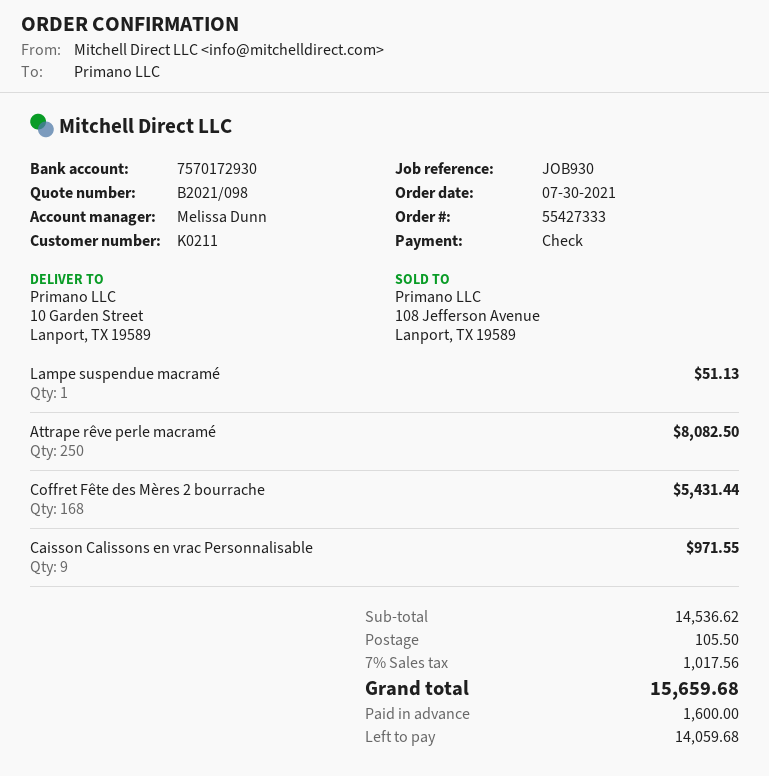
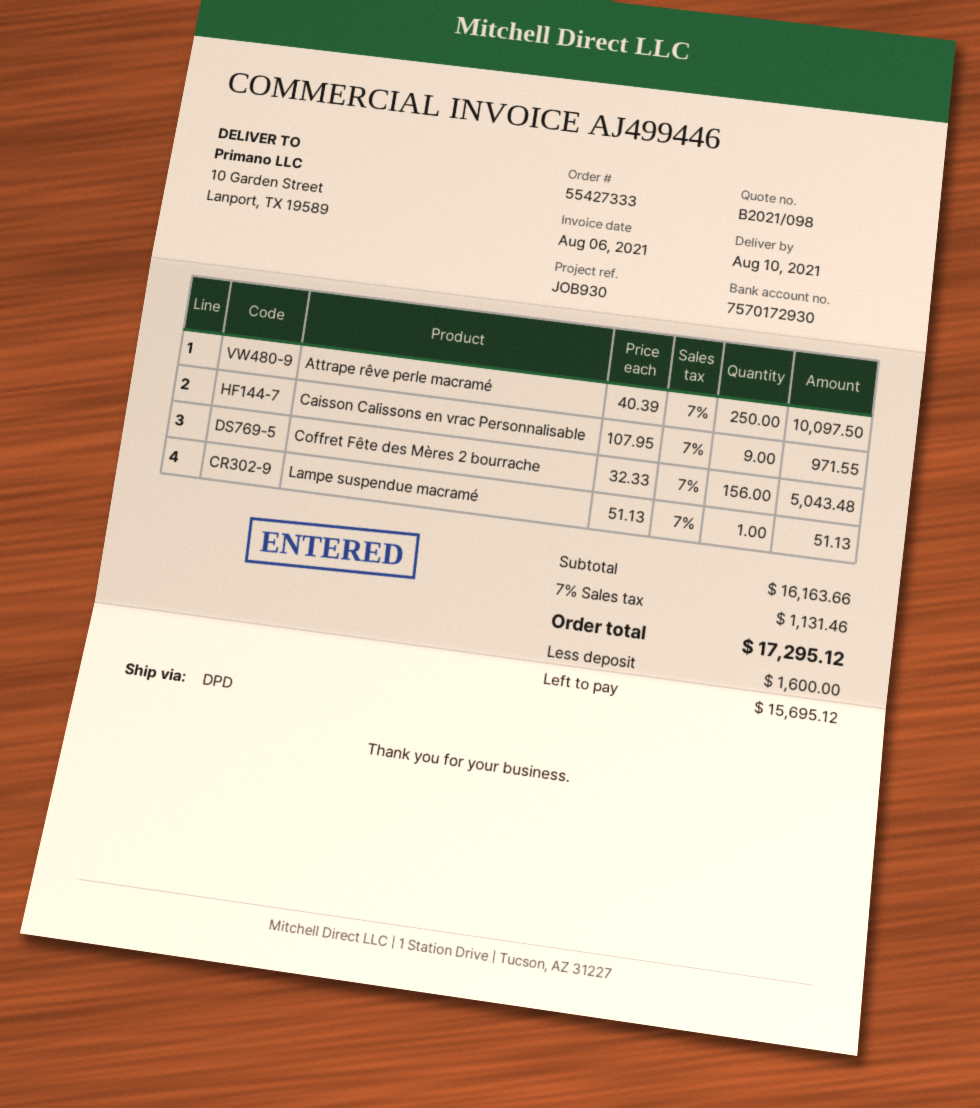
Attrape rêve perle macramé: 250 for 8082.50 -> 250 for 10097.50
Coffret Fête des Mères 2 bourrache: 168 for 5431.44 -> 156 for 5043.48
subtotal: 14536.62 -> 16163.66
shipping: 105.50 -> none
tax: 7% = 1017.56 -> 7% = 1131.46
total: 15659.68 -> 17295.12
balance: 14059.68 -> 15695.12

